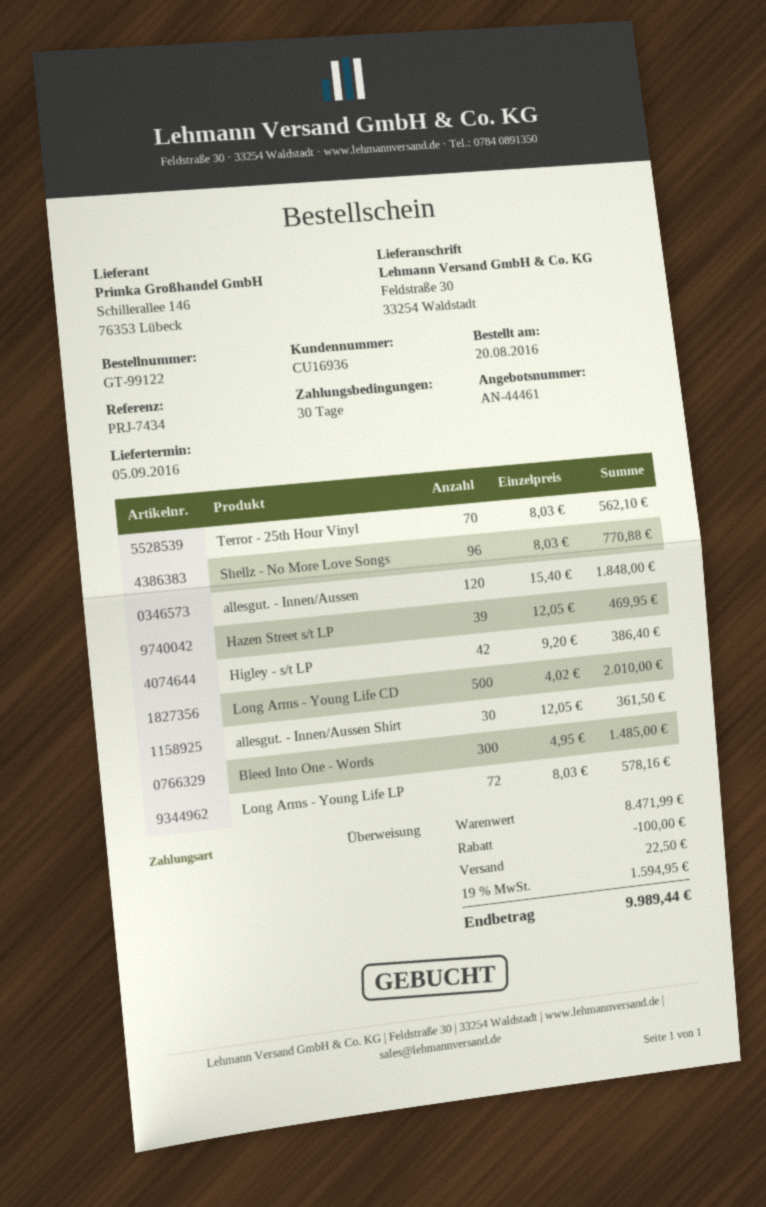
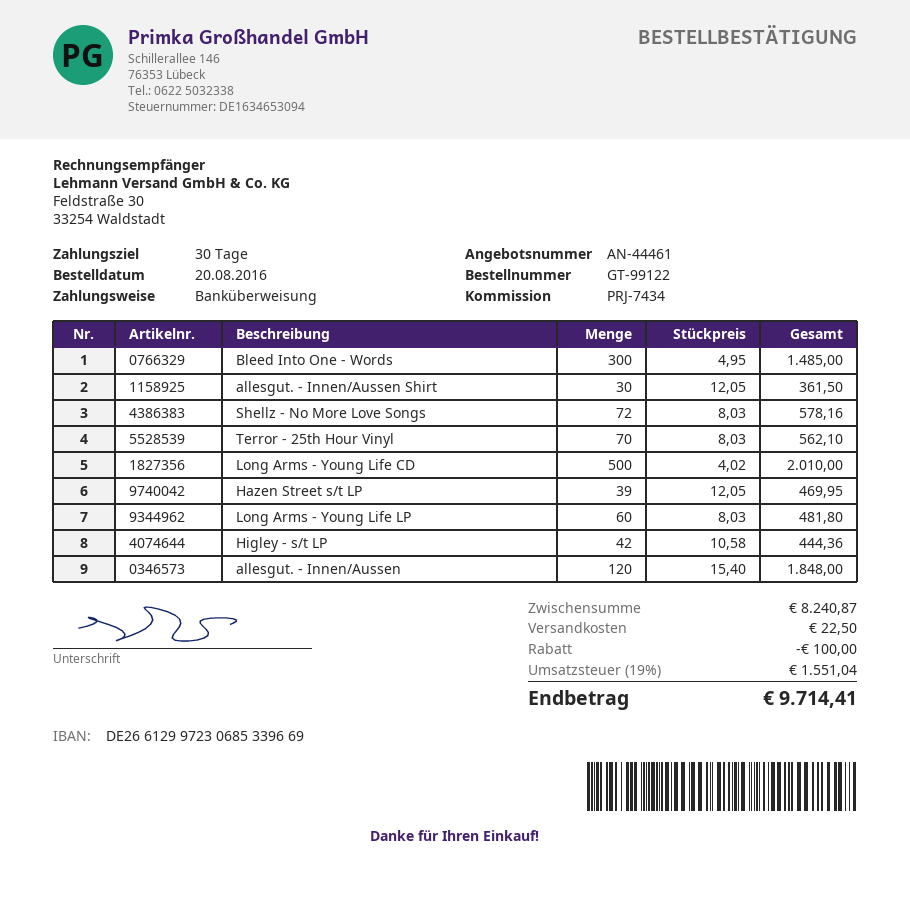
Shellz - No More Love Songs: 96 x 8.03 = 770.88 -> 72 x 8.03 = 578.16
Higley - s/t LP: 42 x 9.20 = 386.40 -> 42 x 10.58 = 444.36
Long Arms - Young Life LP: 72 x 8.03 = 578.16 -> 60 x 8.03 = 481.80
subtotal: 8471.99 -> 8240.87
tax: 19% = 1594.95 -> 19% = 1551.04
total: 9989.44 -> 9714.41

